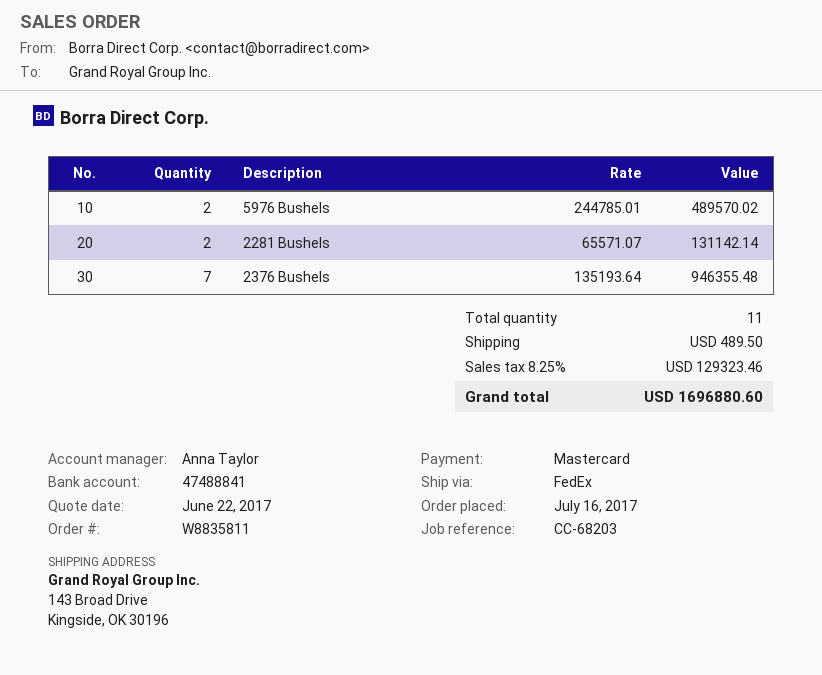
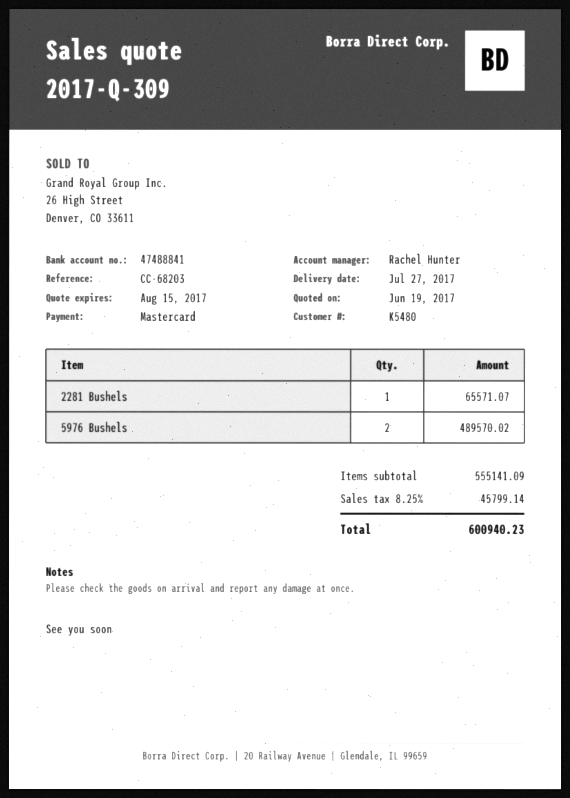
quote date: 2017-06-22 -> 2017-06-19
sales rep: Anna Taylor -> Rachel Hunter
2281 Bushels: 2 for 131142.14 -> 1 for 65571.07
2376 Bushels: 7 for 946355.48 -> none
shipping: 489.50 -> none
tax: 8.25% = 129323.46 -> 8.25% = 45799.14
total: 1696880.60 -> 600940.23

